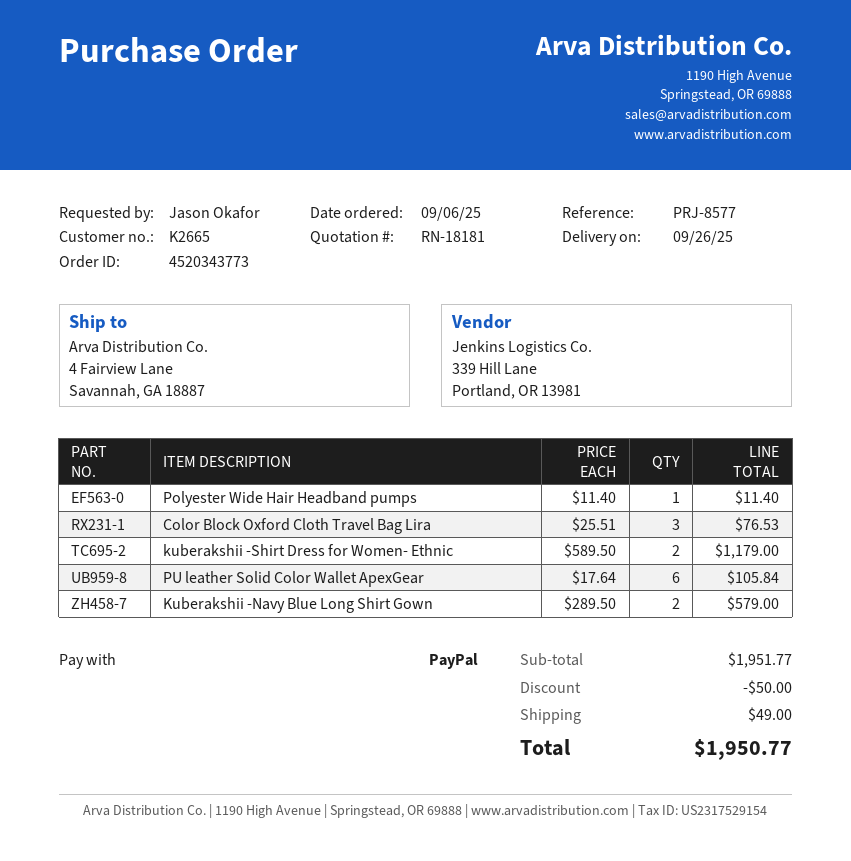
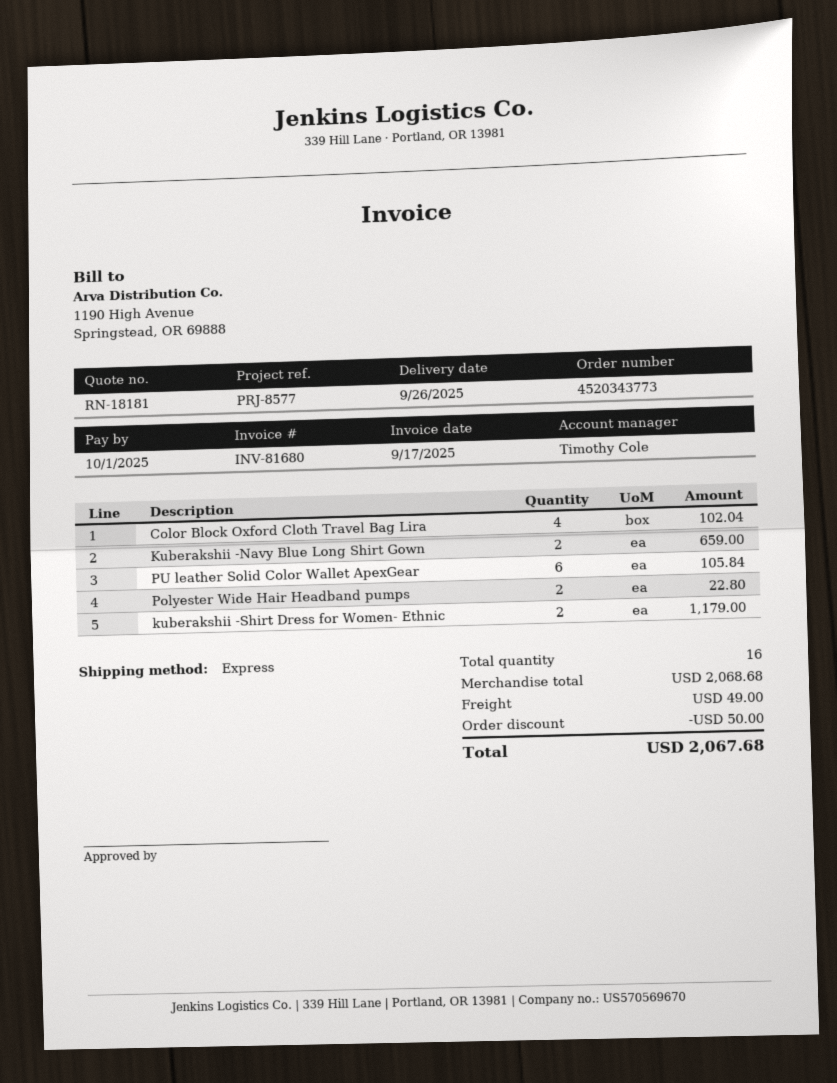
Polyester Wide Hair Headband pumps: 1 for 11.40 -> 2 for 22.80
Color Block Oxford Cloth Travel Bag Lira: 3 for 76.53 -> 4 for 102.04
Kuberakshii -Navy Blue Long Shirt Gown: 2 for 579.00 -> 2 for 659.00
subtotal: 1951.77 -> 2068.68
total: 1950.77 -> 2067.68

